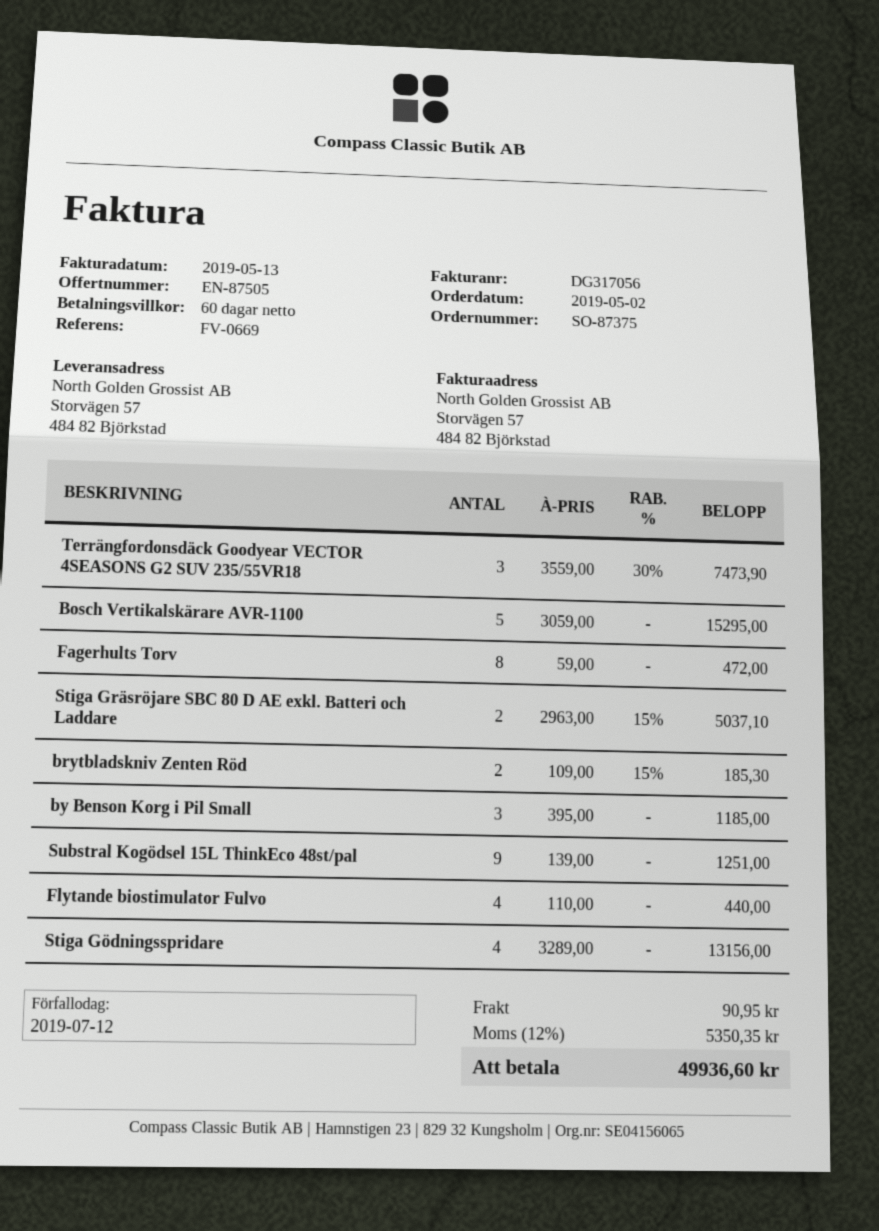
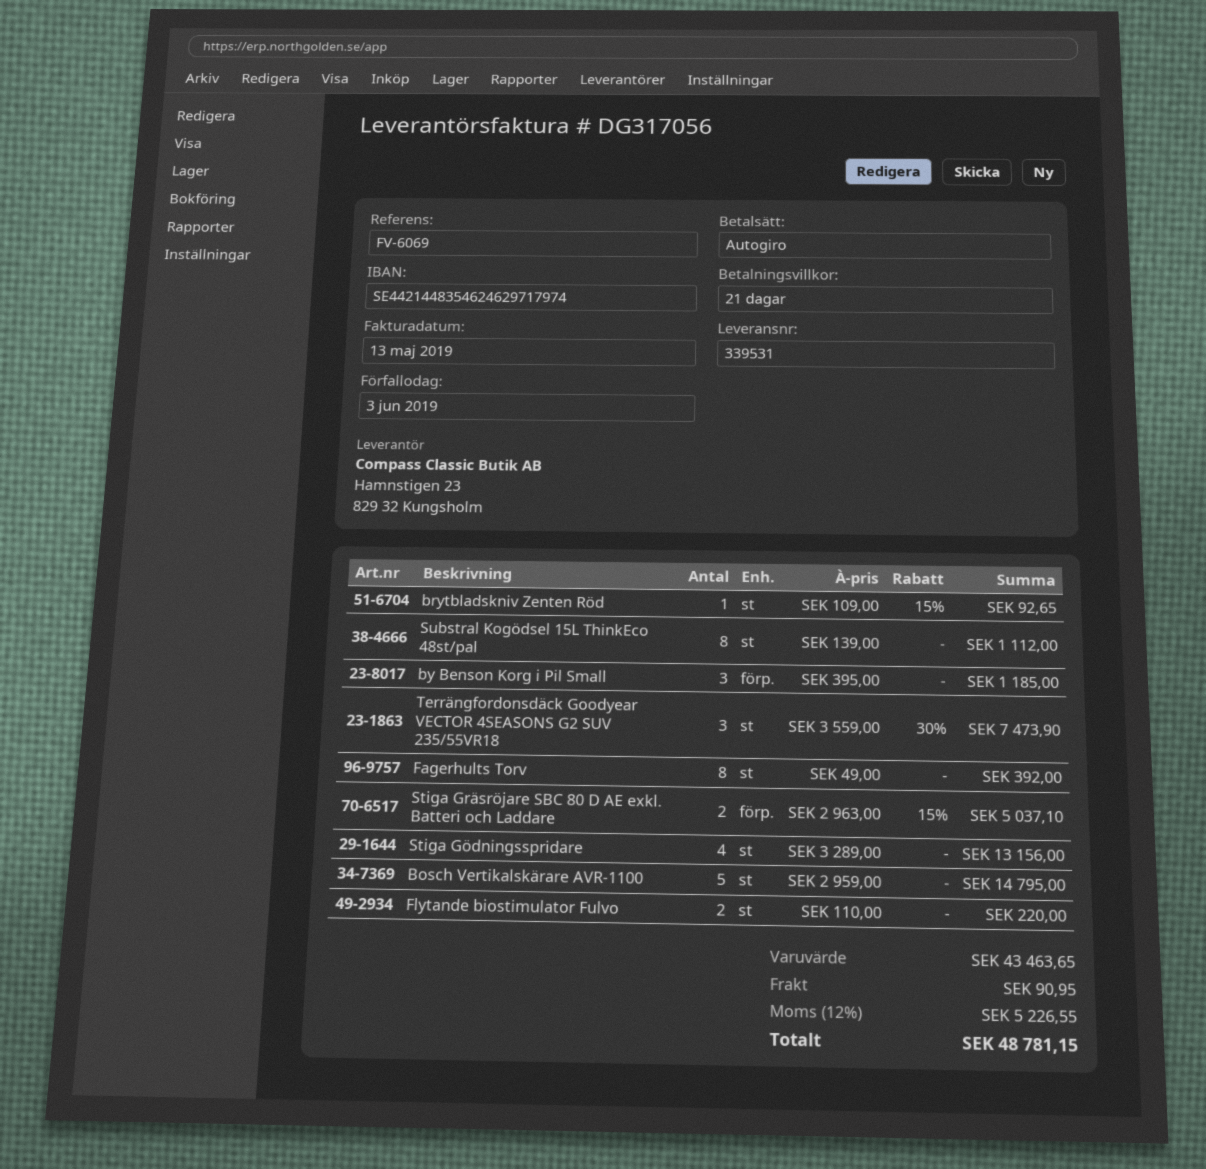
payment terms: 60 days -> 21 days
due date: 2019-07-12 -> 2019-06-03
reference: FV-0669 -> FV-6069
Bosch Vertikalskärare AVR-1100: 5 x 3059.00 = 15295.00 -> 5 x 2959.00 = 14795.00
Fagerhults Torv: 8 x 59.00 = 472.00 -> 8 x 49.00 = 392.00
brytbladskniv Zenten Röd: 2 x 109.00 - 15% = 185.30 -> 1 x 109.00 - 15% = 92.65
Substral Kogödsel 15L ThinkEco 48st/pal: 9 x 139.00 = 1251.00 -> 8 x 139.00 = 1112.00
Flytande biostimulator Fulvo: 4 x 110.00 = 440.00 -> 2 x 110.00 = 220.00
tax: 12% = 5350.35 -> 12% = 5226.55
total: 49936.60 -> 48781.15

